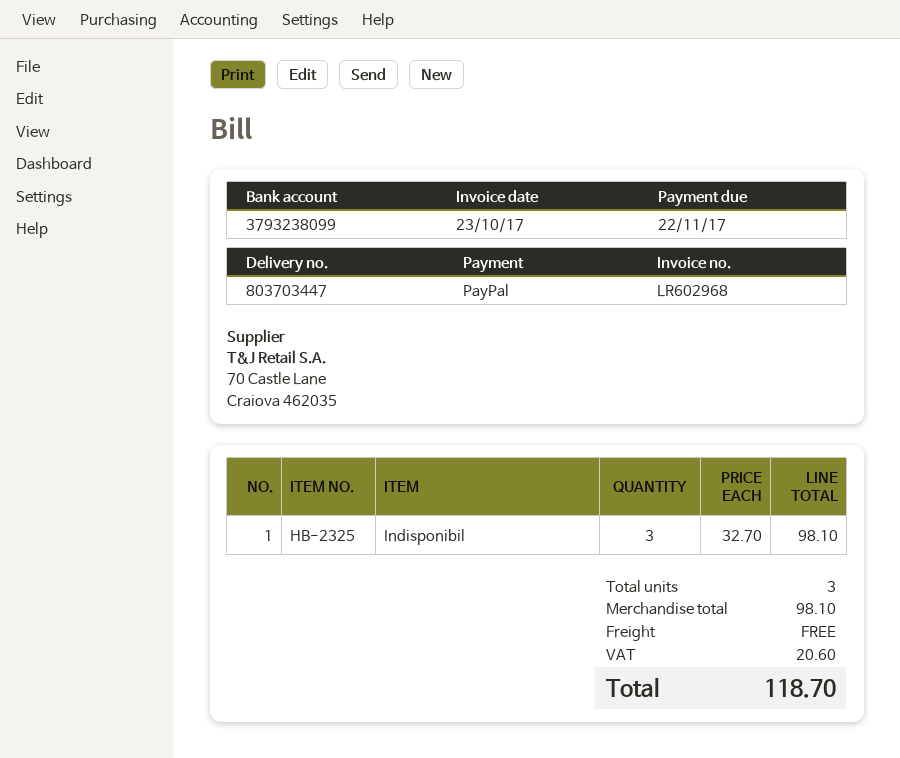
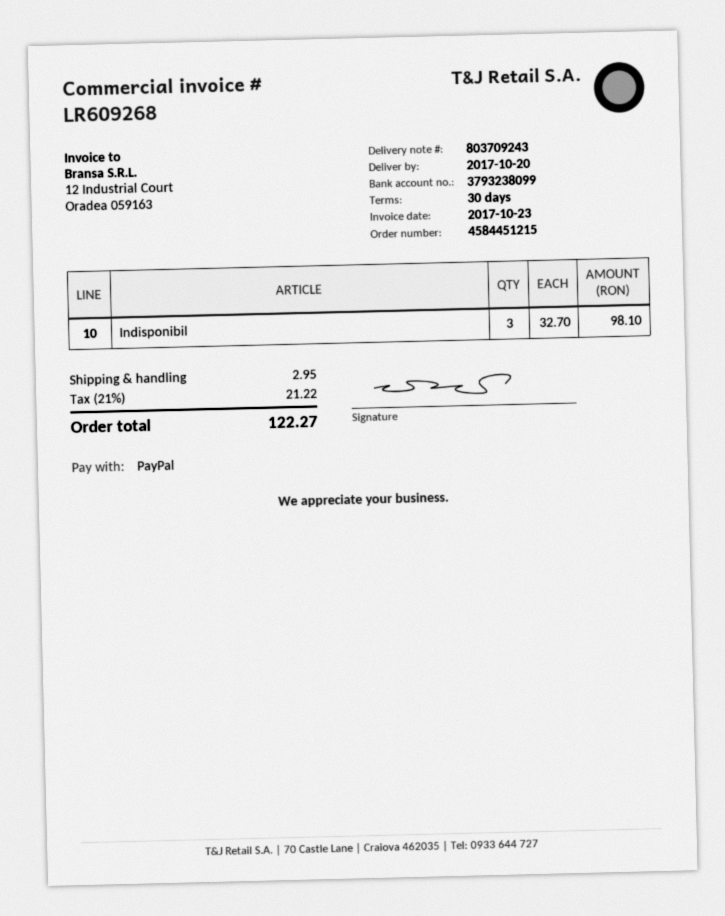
delivery note number: 803703447 -> 803709243
invoice number: LR602968 -> LR609268
shipping: 0.00 -> 2.95
tax: 20.60 -> 21.22
total: 118.70 -> 122.27

